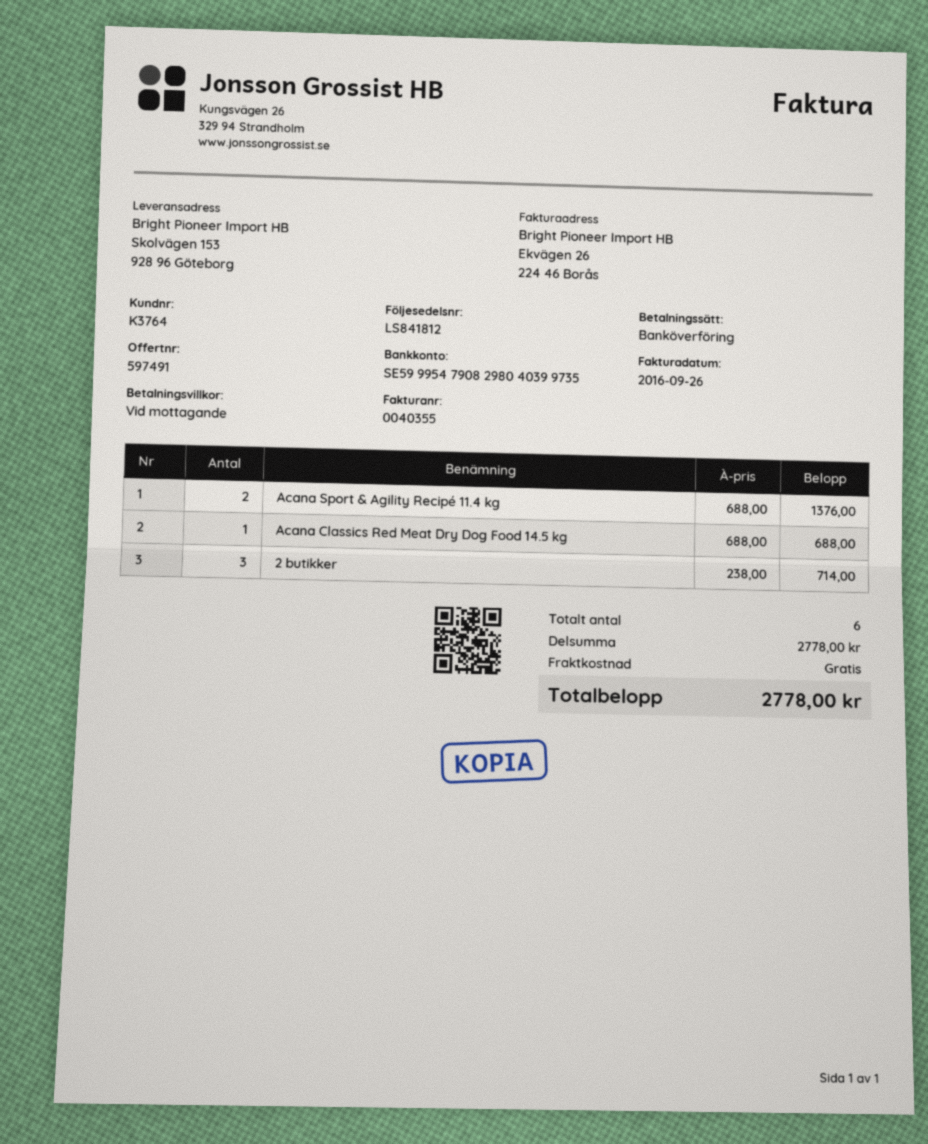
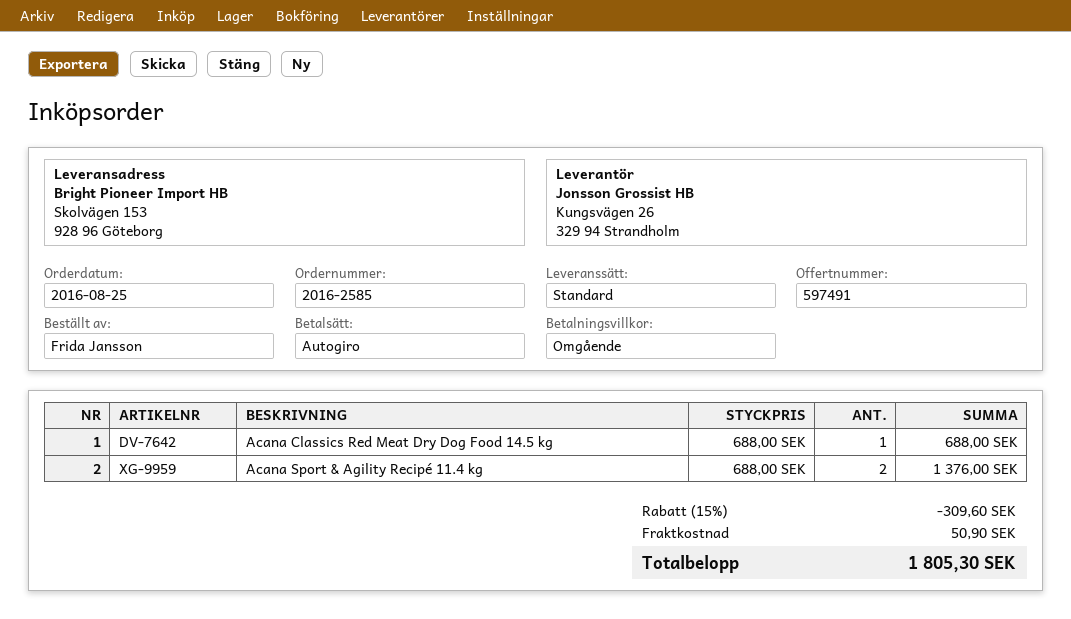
payment method: bank transfer -> direct debit
2 butikker: 3 x 238.00 = 714.00 -> none
discount: none -> 15% = 309.60
shipping: 0.00 -> 50.90
total: 2778.00 -> 1805.30

